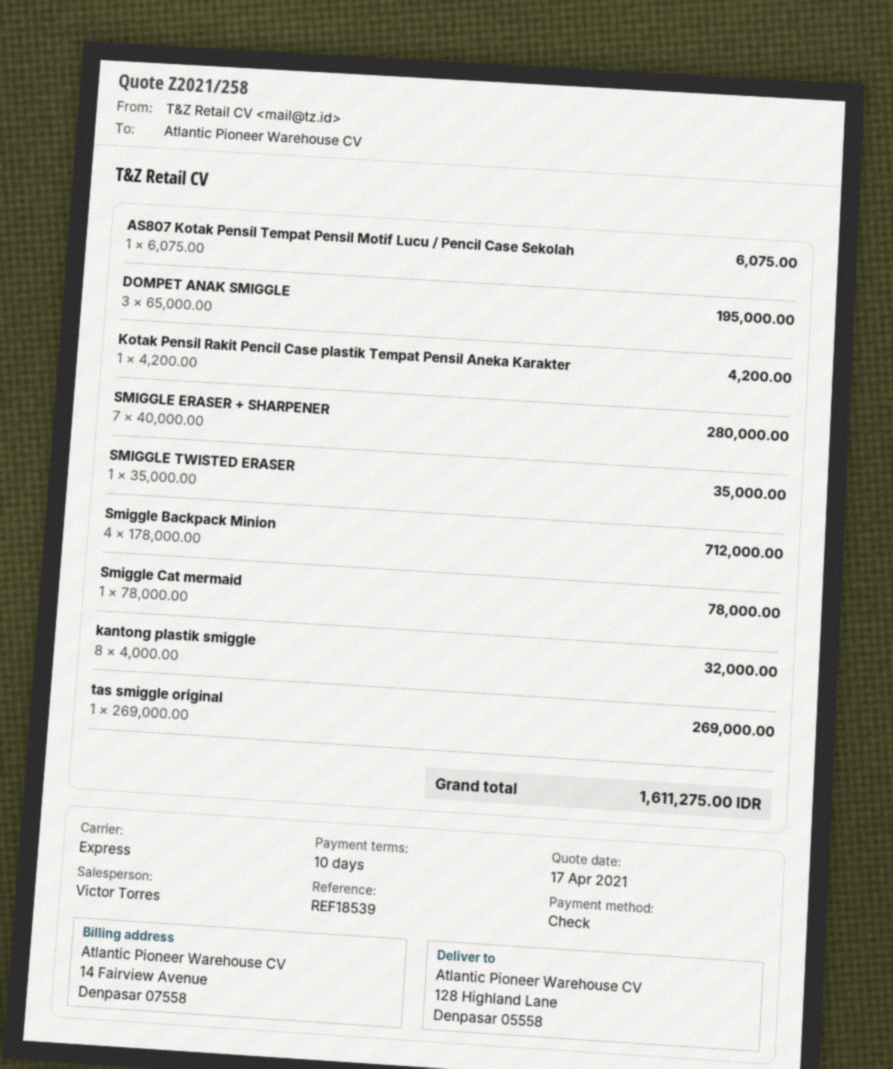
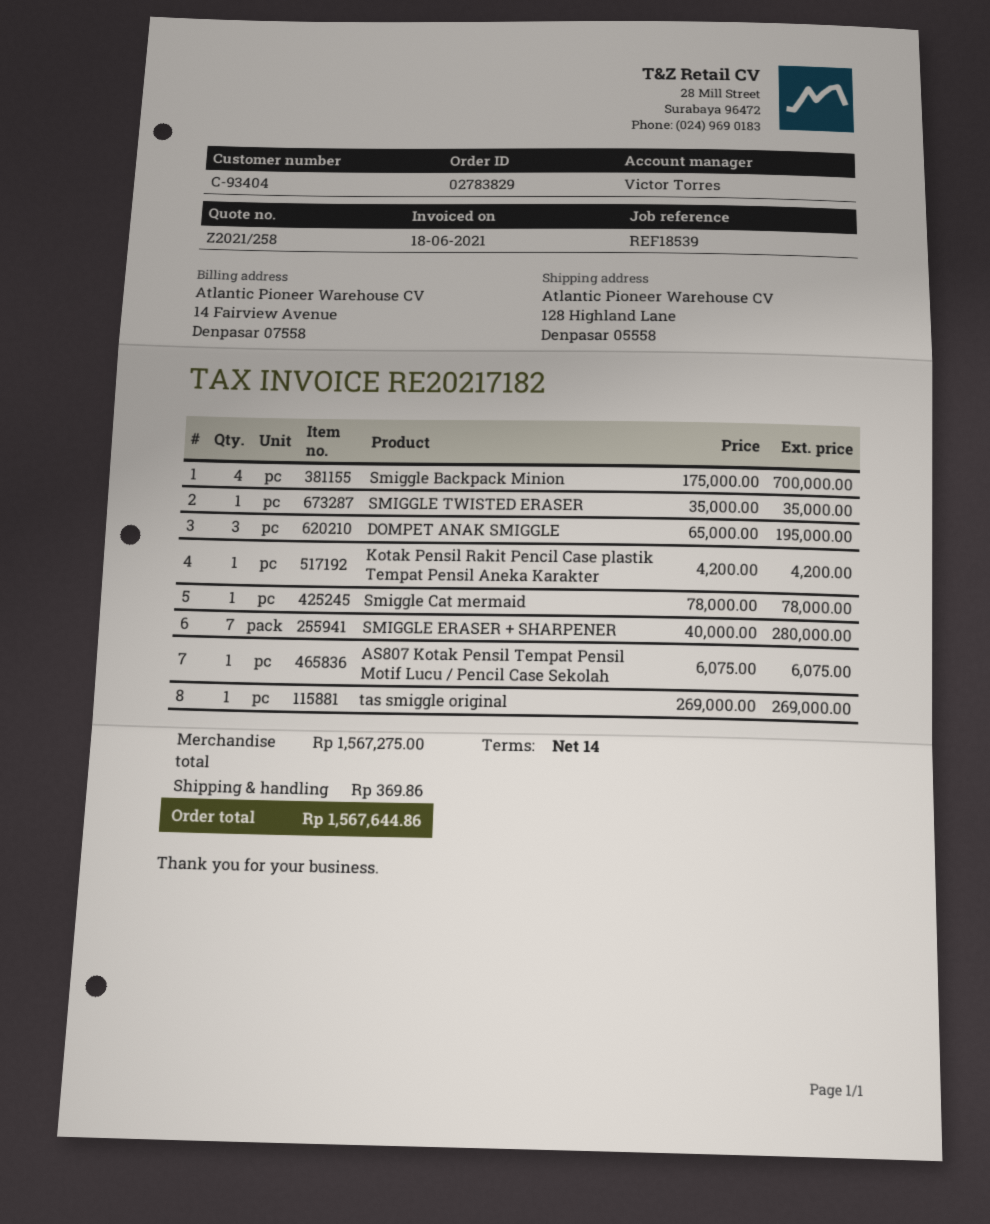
payment terms: 10 days -> 14 days
Smiggle Backpack Minion: 4 x 178000.00 = 712000.00 -> 4 x 175000.00 = 700000.00
kantong plastik smiggle: 8 x 4000.00 = 32000.00 -> none
shipping: none -> 369.86
total: 1611275.00 -> 1567644.86

